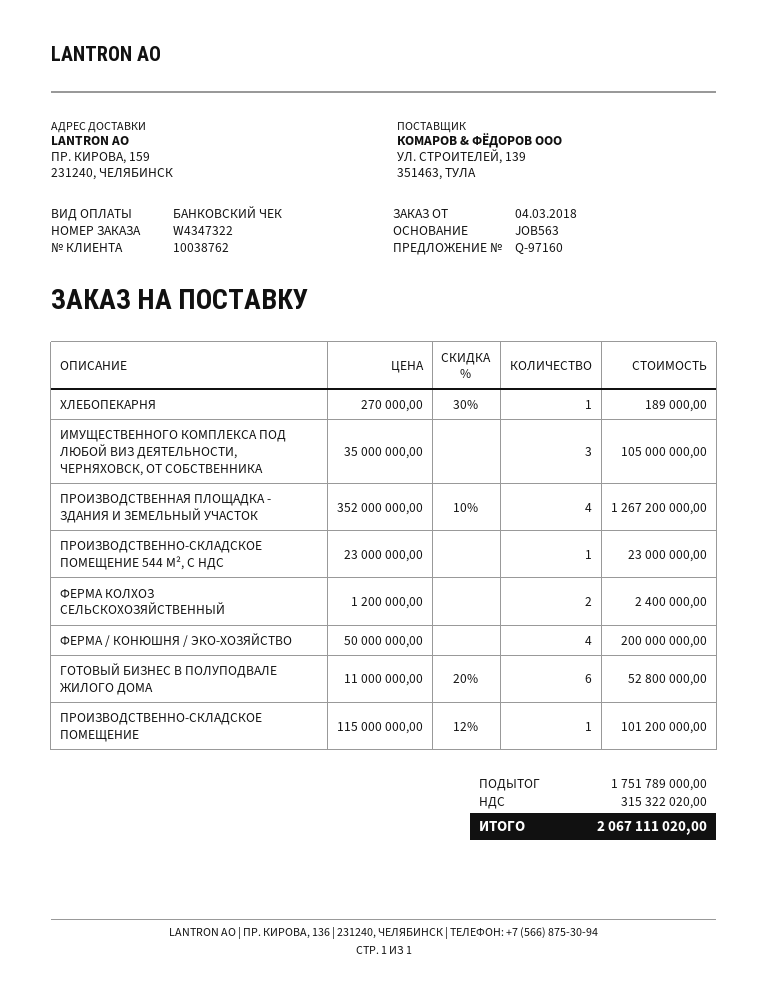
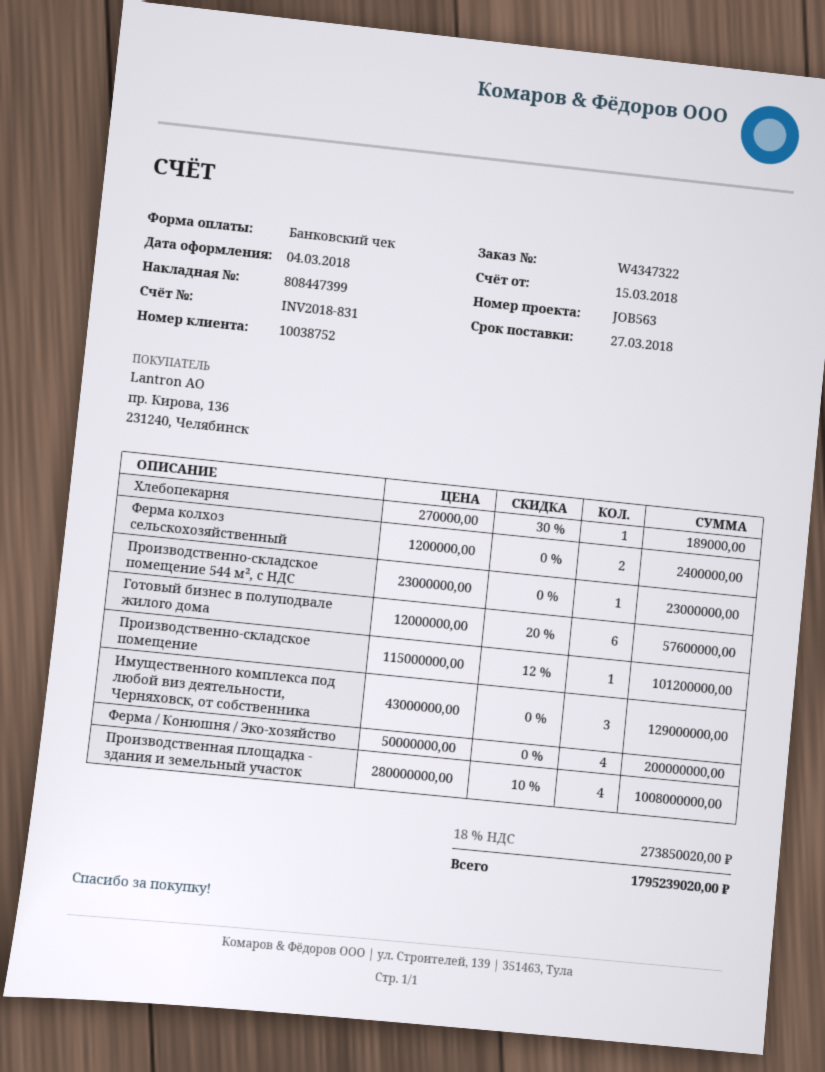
customer number: 10038762 -> 10038752
ИМУЩЕСТВЕННОГО КОМПЛЕКСА ПОД ЛЮБОЙ ВИЗ ДЕЯТЕЛЬНОСТИ, ЧЕРНЯХОВСК, ОТ СОБСТВЕННИКА: 3 x 35000000.00 = 105000000.00 -> 3 x 43000000.00 = 129000000.00
ПРОИЗВОДСТВЕННАЯ ПЛОЩАДКА - ЗДАНИЯ И ЗЕМЕЛЬНЫЙ УЧАСТОК: 4 x 352000000.00 - 10% = 1267200000.00 -> 4 x 280000000.00 - 10% = 1008000000.00
ГОТОВЫЙ БИЗНЕС В ПОЛУПОДВАЛЕ ЖИЛОГО ДОМА: 6 x 11000000.00 - 20% = 52800000.00 -> 6 x 12000000.00 - 20% = 57600000.00
tax: 315322020.00 -> 273850020.00
total: 2067111020.00 -> 1795239020.00

